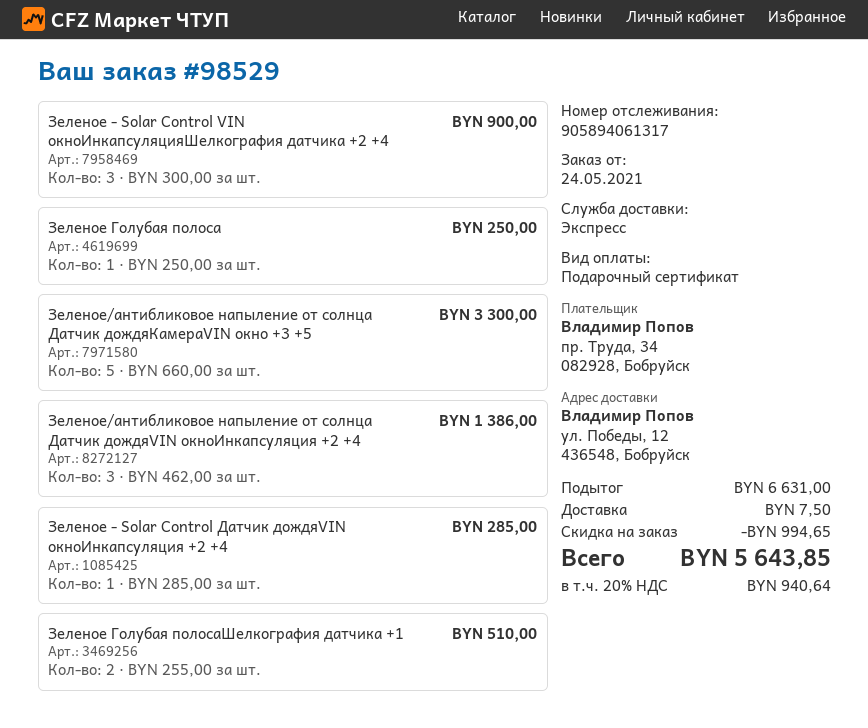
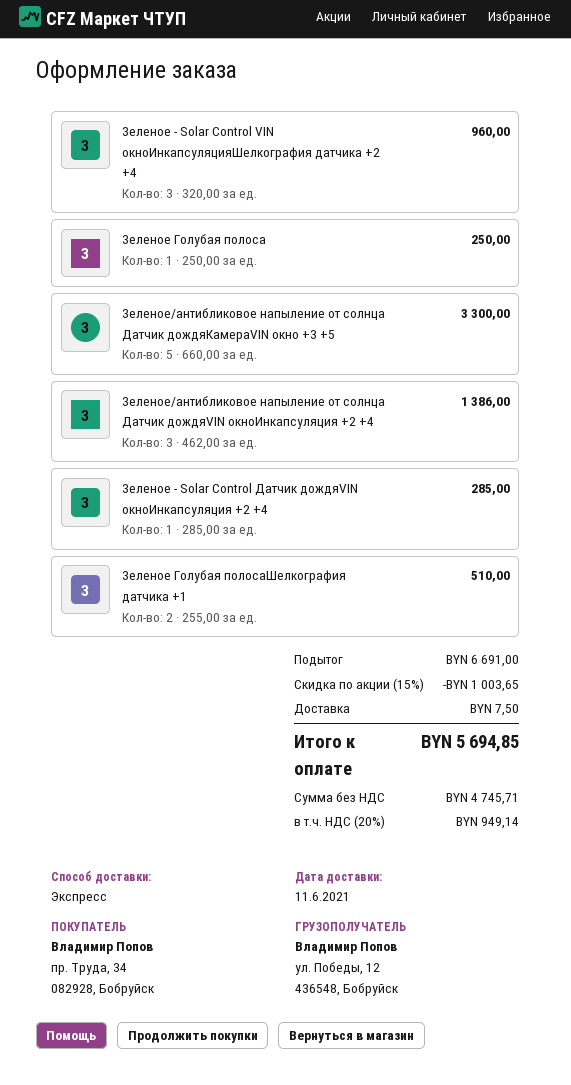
Зеленое - Solar Control VIN окноИнкапсуляцияШелкография датчика +2 +4: 3 x 300.00 = 900.00 -> 3 x 320.00 = 960.00
subtotal: 6631.00 -> 6691.00
discount: 994.65 -> 1003.65
tax: 20% = 940.64 -> 20% = 949.14
total: 5643.85 -> 5694.85

